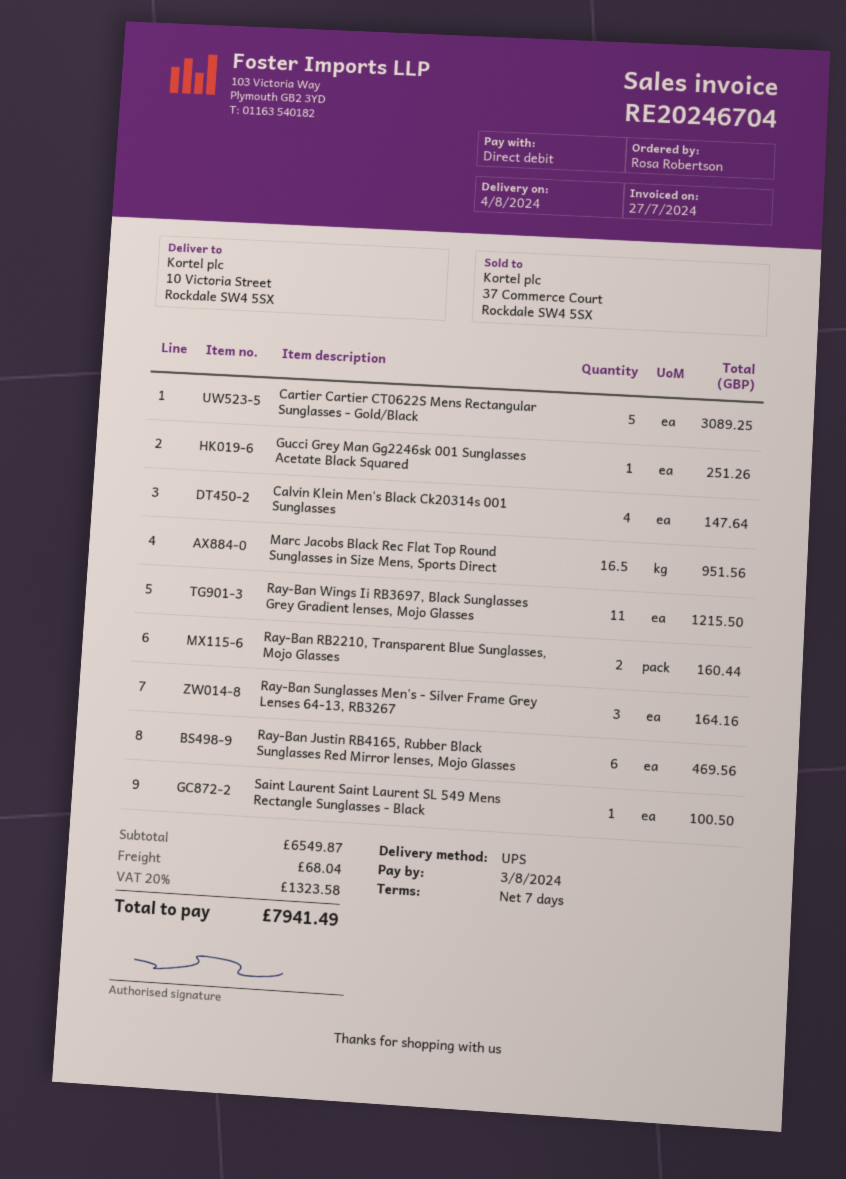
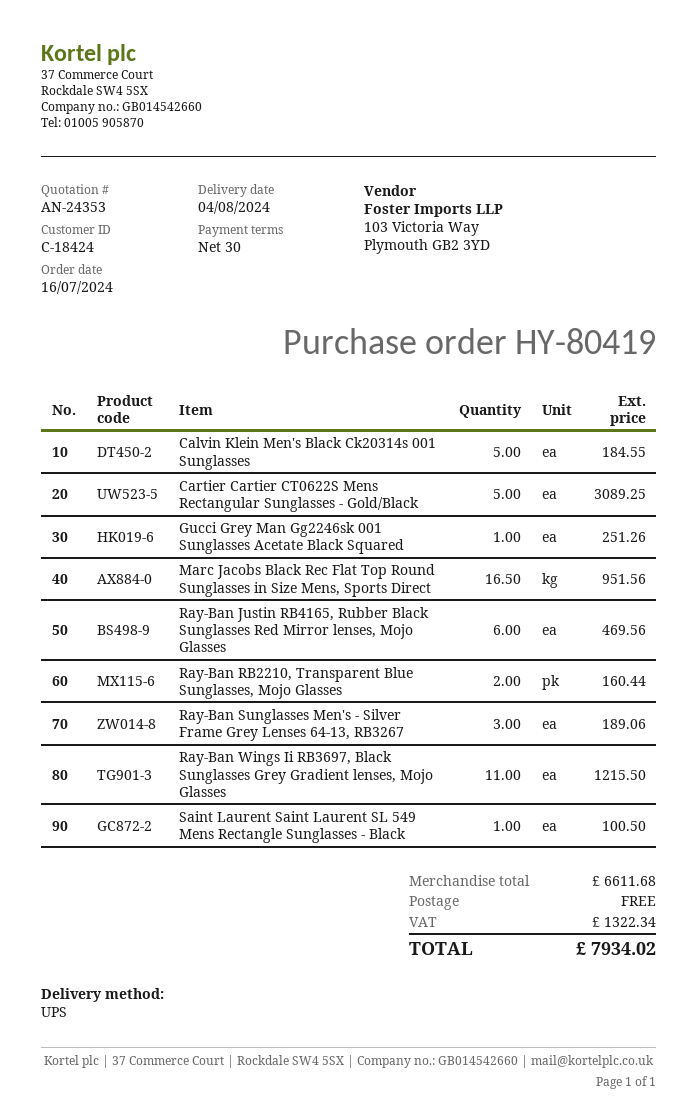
payment terms: 7 days -> 30 days
Calvin Klein Men's Black Ck20314s 001 Sunglasses: 4 for 147.64 -> 5 for 184.55
Ray-Ban Sunglasses Men's - Silver Frame Grey Lenses 64-13, RB3267: 3 for 164.16 -> 3 for 189.06
subtotal: 6549.87 -> 6611.68
shipping: 68.04 -> 0.00
tax: 1323.58 -> 1322.34
total: 7941.49 -> 7934.02

